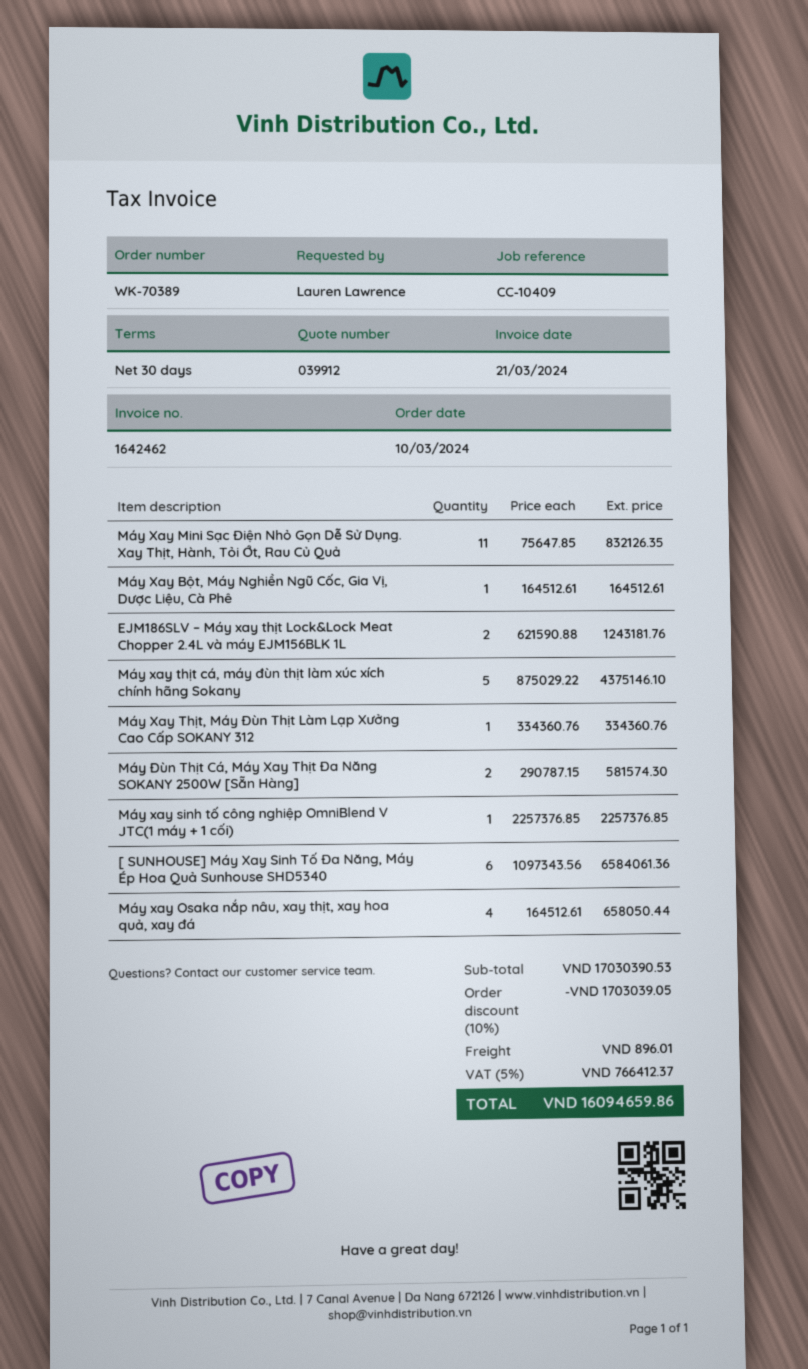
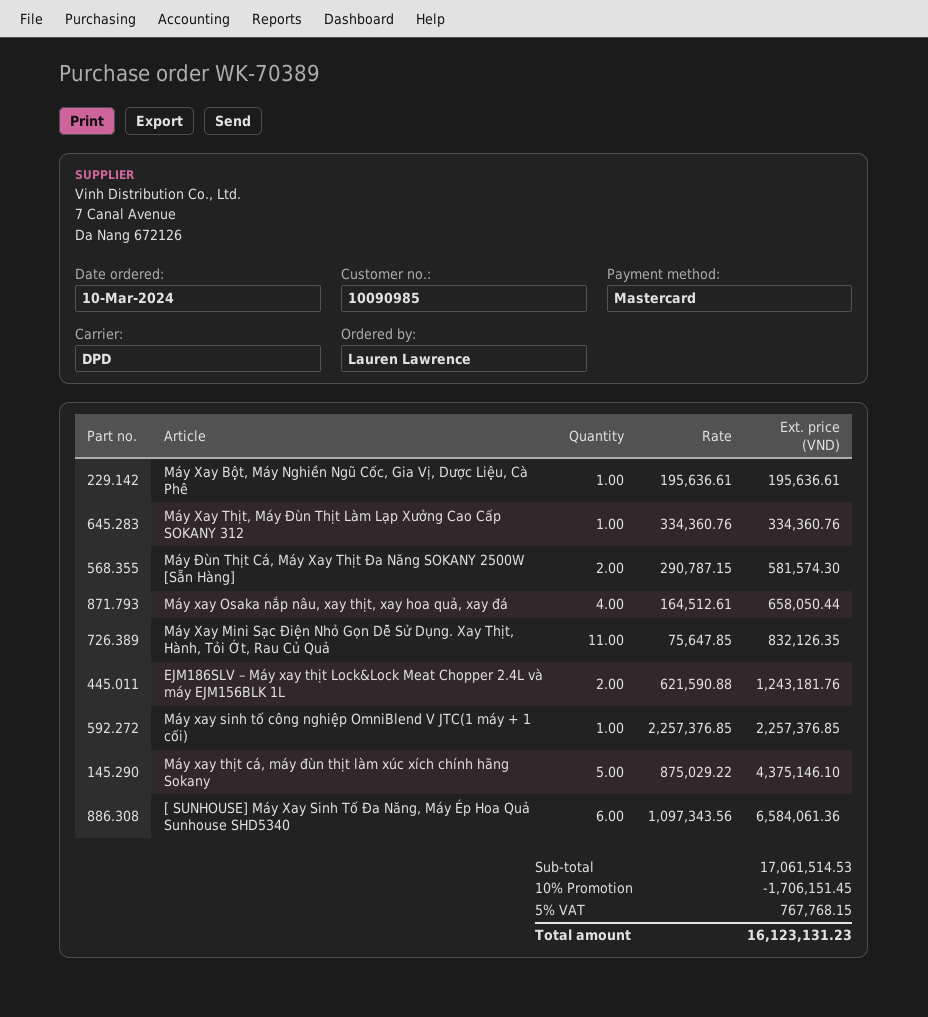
Máy Xay Bột, Máy Nghiền Ngũ Cốc, Gia Vị, Dược Liệu, Cà Phê: 1 x 164512.61 = 164512.61 -> 1 x 195636.61 = 195636.61
subtotal: 17030390.53 -> 17061514.53
discount: 10% = 1703039.05 -> 10% = 1706151.45
shipping: 896.01 -> none
tax: 5% = 766412.37 -> 5% = 767768.15
total: 16094659.86 -> 16123131.23

